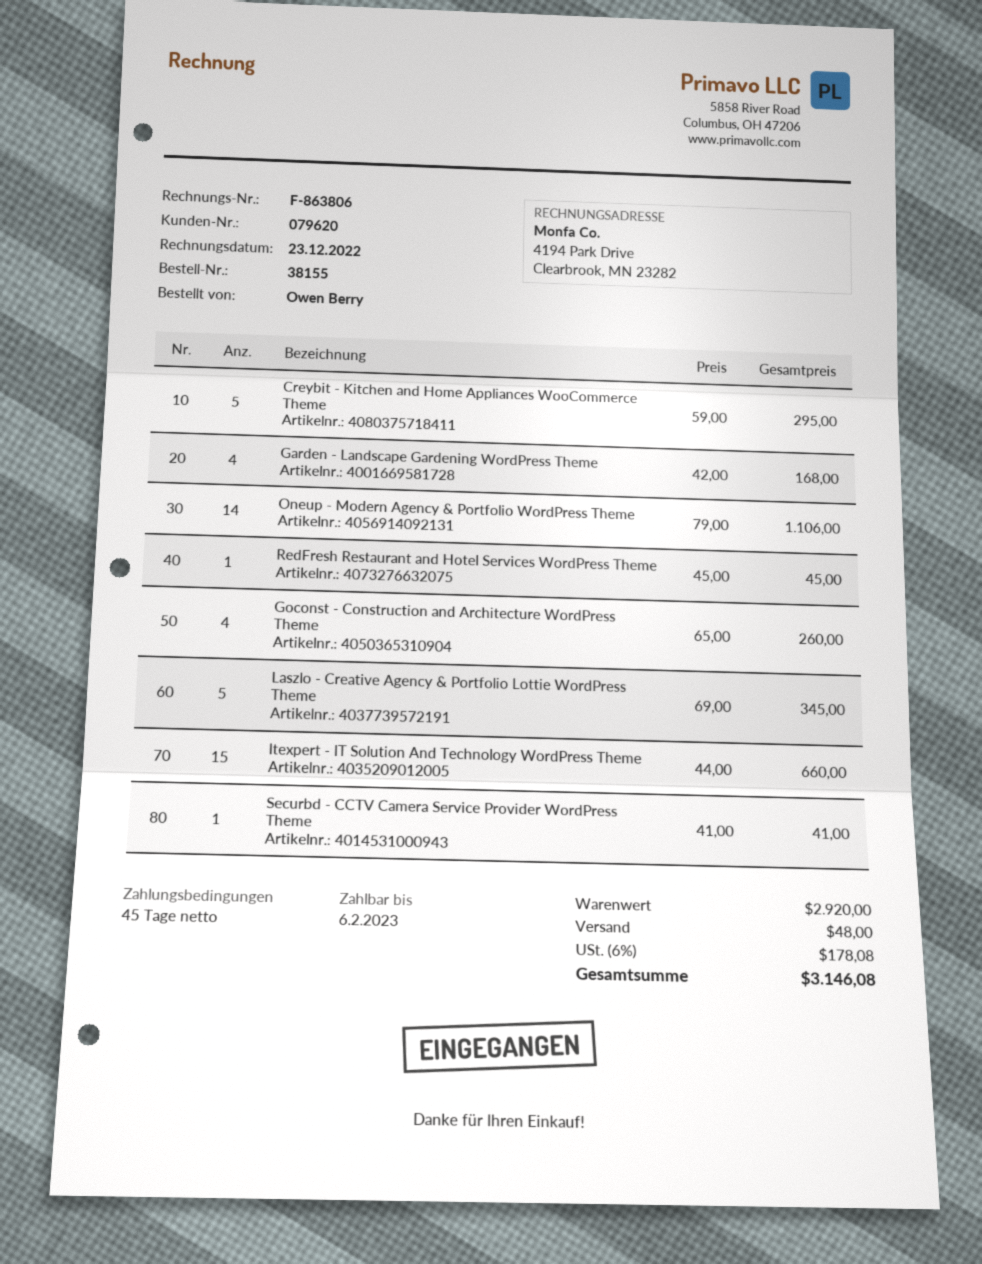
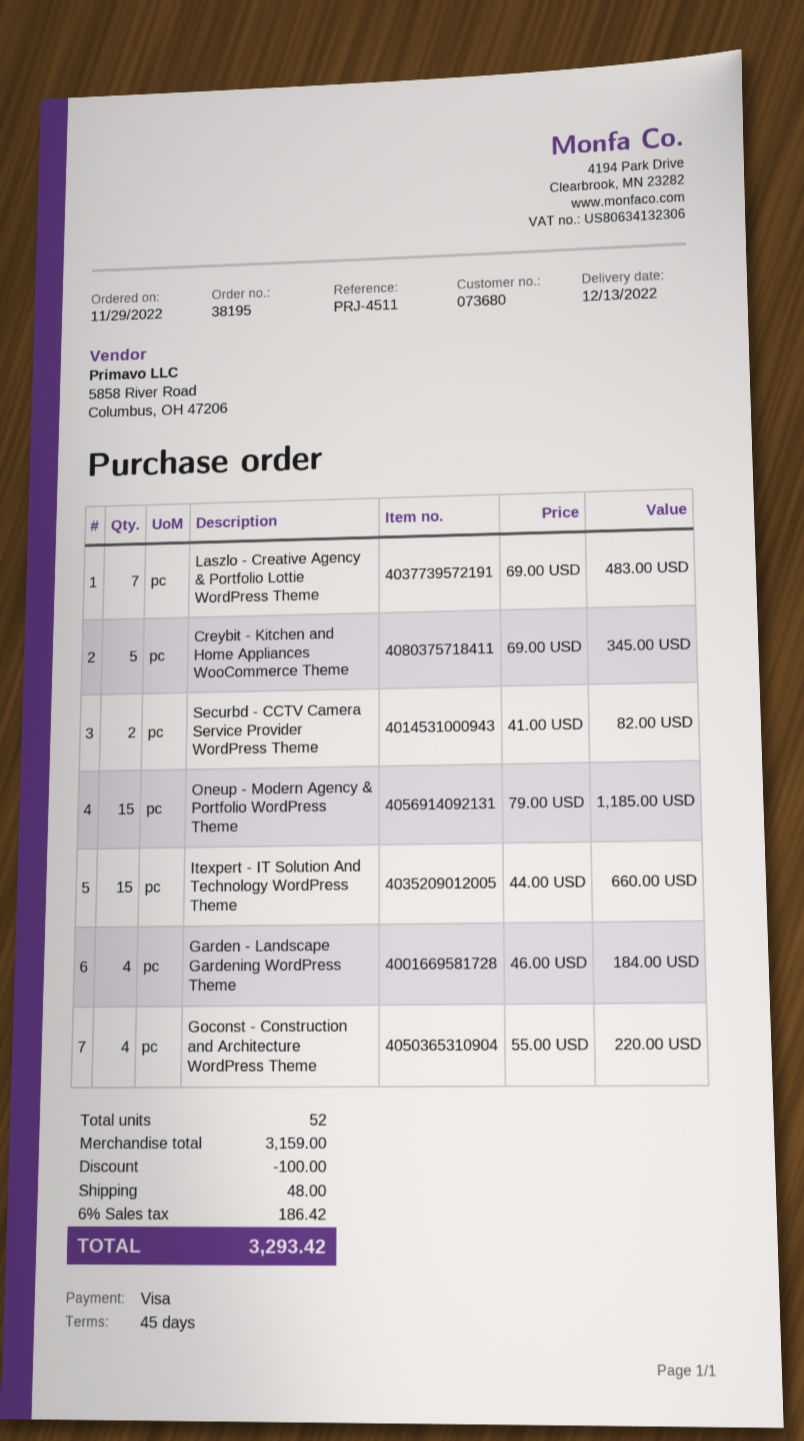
order number: 38155 -> 38195
customer number: 079620 -> 073680
Creybit - Kitchen and Home Appliances WooCommerce Theme: 5 x 59.00 = 295.00 -> 5 x 69.00 = 345.00
Garden - Landscape Gardening WordPress Theme: 4 x 42.00 = 168.00 -> 4 x 46.00 = 184.00
Oneup - Modern Agency & Portfolio WordPress Theme: 14 x 79.00 = 1106.00 -> 15 x 79.00 = 1185.00
RedFresh Restaurant and Hotel Services WordPress Theme: 1 x 45.00 = 45.00 -> none
Goconst - Construction and Architecture WordPress Theme: 4 x 65.00 = 260.00 -> 4 x 55.00 = 220.00
Laszlo - Creative Agency & Portfolio Lottie WordPress Theme: 5 x 69.00 = 345.00 -> 7 x 69.00 = 483.00
Securbd - CCTV Camera Service Provider WordPress Theme: 1 x 41.00 = 41.00 -> 2 x 41.00 = 82.00
subtotal: 2920.00 -> 3159.00
discount: none -> 100.00
tax: 6% = 178.08 -> 6% = 186.42
total: 3146.08 -> 3293.42

